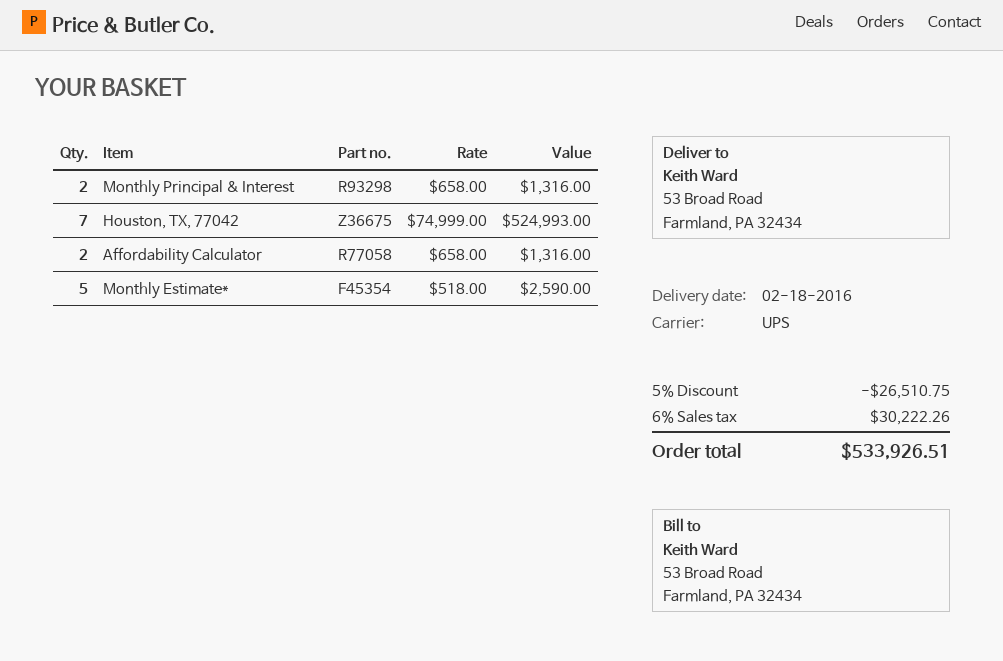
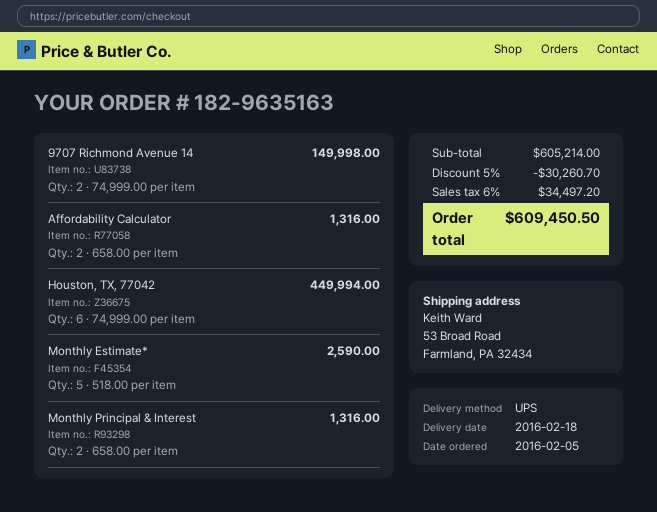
Houston, TX, 77042: 7 x 74999.00 = 524993.00 -> 6 x 74999.00 = 449994.00
9707 Richmond Avenue 14: none -> 2 x 74999.00 = 149998.00
discount: 5% = 26510.75 -> 5% = 30260.70
tax: 6% = 30222.26 -> 6% = 34497.20
total: 533926.51 -> 609450.50

